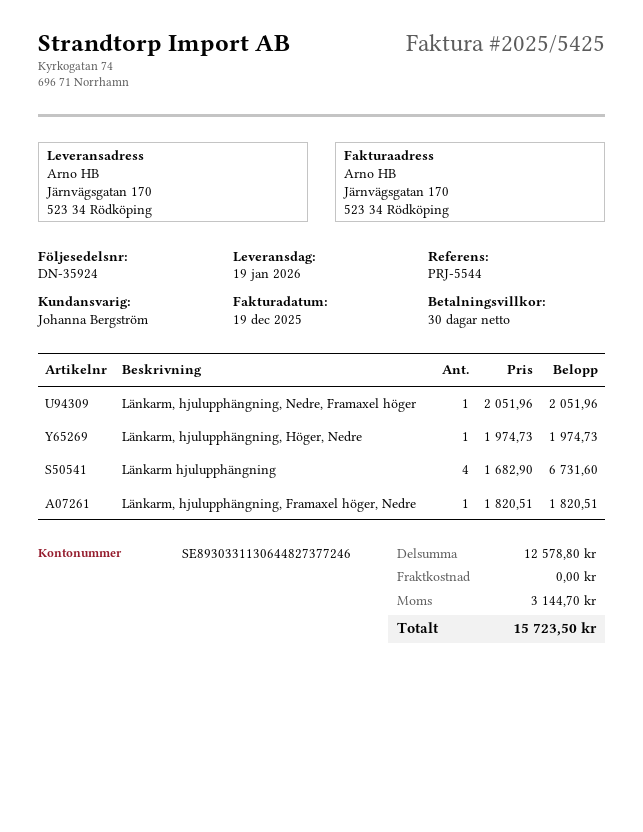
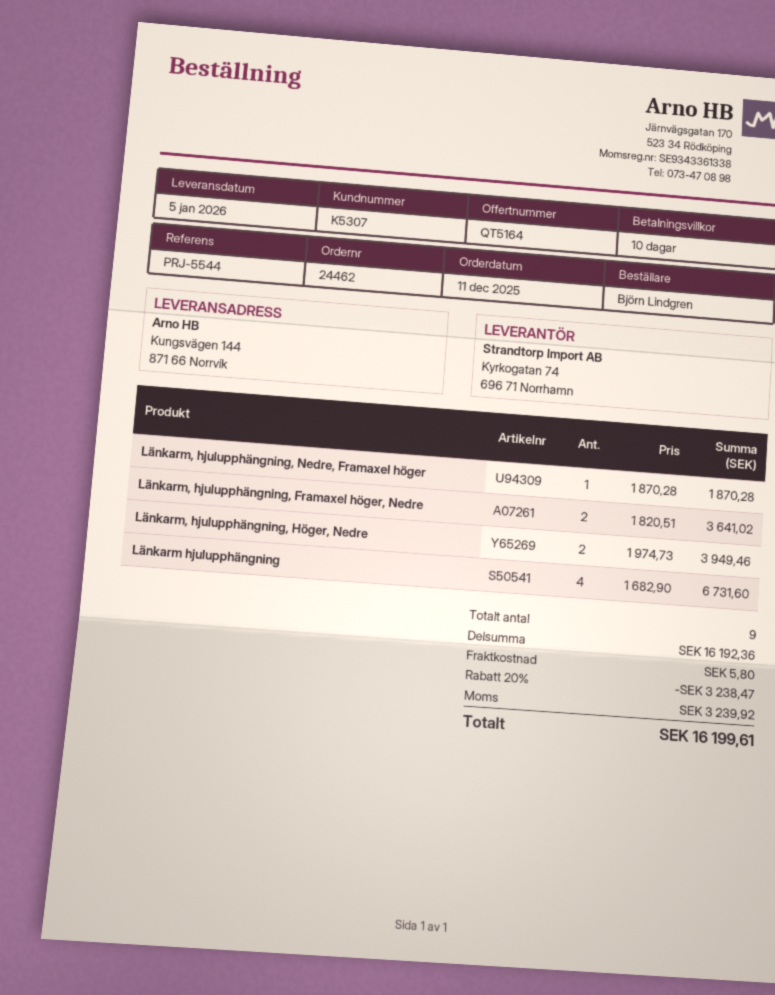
delivery date: 2026-01-19 -> 2026-01-05
payment terms: 30 days -> 10 days
ship to: Järnvägsgatan 170, 523 34 Rödköping -> Kungsvägen 144, 871 66 Norrvik
Länkarm, hjulupphängning, Nedre, Framaxel höger: 1 x 2051.96 = 2051.96 -> 1 x 1870.28 = 1870.28
Länkarm, hjulupphängning, Höger, Nedre: 1 x 1974.73 = 1974.73 -> 2 x 1974.73 = 3949.46
Länkarm, hjulupphängning, Framaxel höger, Nedre: 1 x 1820.51 = 1820.51 -> 2 x 1820.51 = 3641.02
subtotal: 12578.80 -> 16192.36
discount: none -> 20% = 3238.47
shipping: 0.00 -> 5.80
tax: 3144.70 -> 3239.92
total: 15723.50 -> 16199.61

